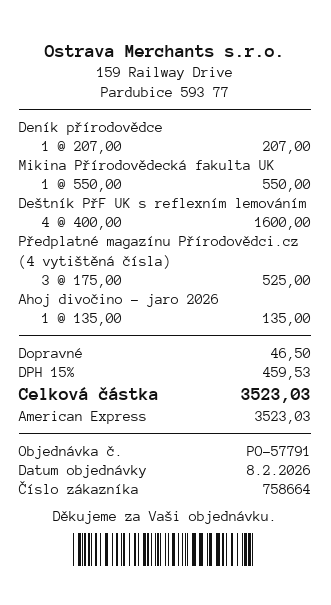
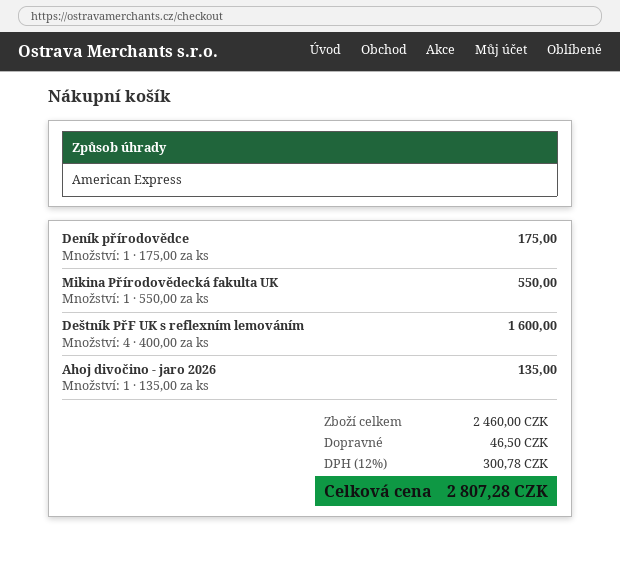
Deník přírodovědce: 1 x 207.00 = 207.00 -> 1 x 175.00 = 175.00
Předplatné magazínu Přírodovědci.cz (4 vytištěná čísla): 3 x 175.00 = 525.00 -> none
tax: 15% = 459.53 -> 12% = 300.78
total: 3523.03 -> 2807.28

